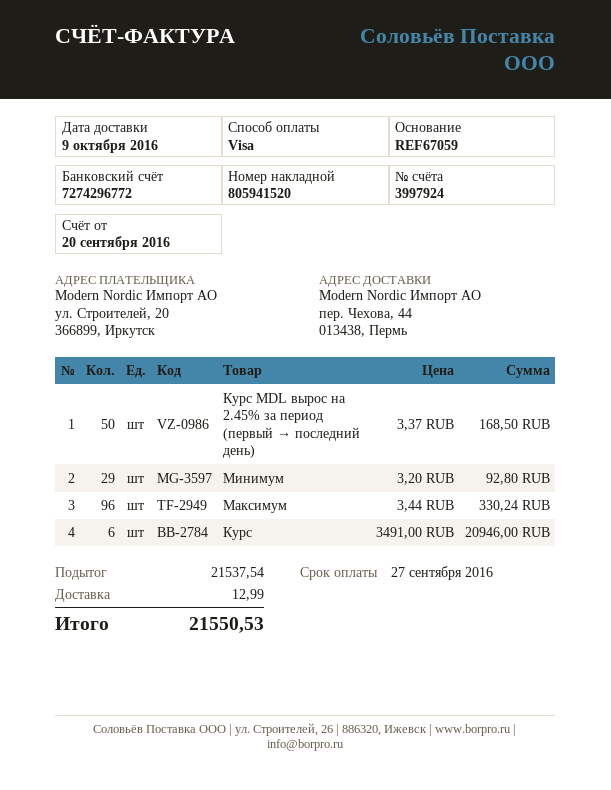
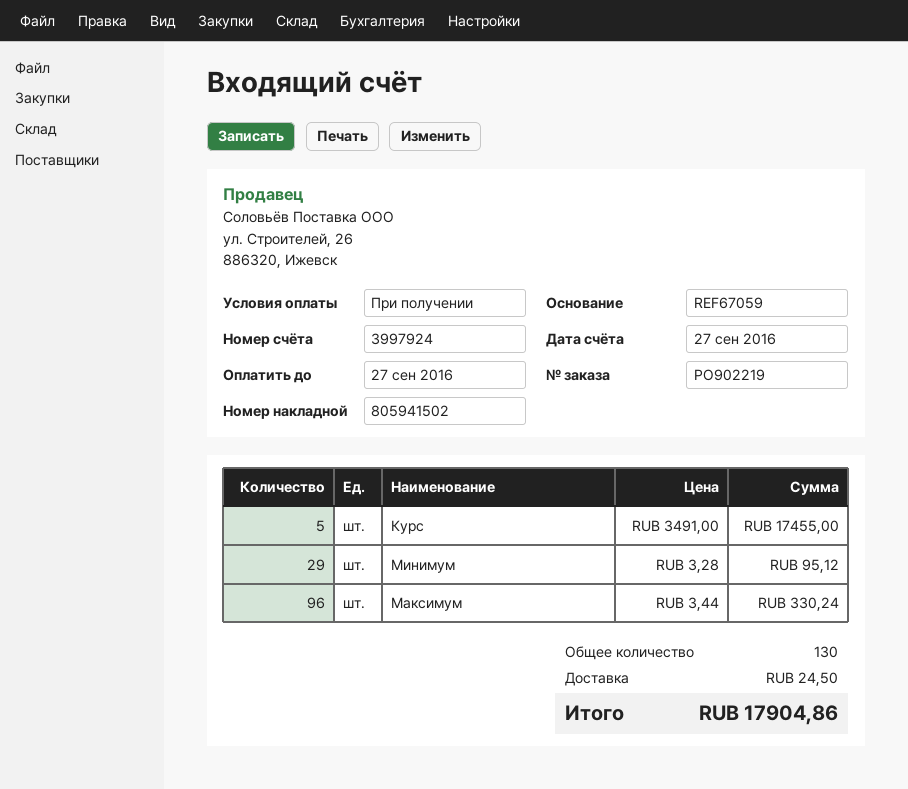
delivery note number: 805941520 -> 805941502
invoice date: 2016-09-20 -> 2016-09-27
Курс MDL вырос на 2.45% за период (первый → последний день): 50 x 3.37 = 168.50 -> none
Минимум: 29 x 3.20 = 92.80 -> 29 x 3.28 = 95.12
Курс: 6 x 3491.00 = 20946.00 -> 5 x 3491.00 = 17455.00
shipping: 12.99 -> 24.50
total: 21550.53 -> 17904.86

